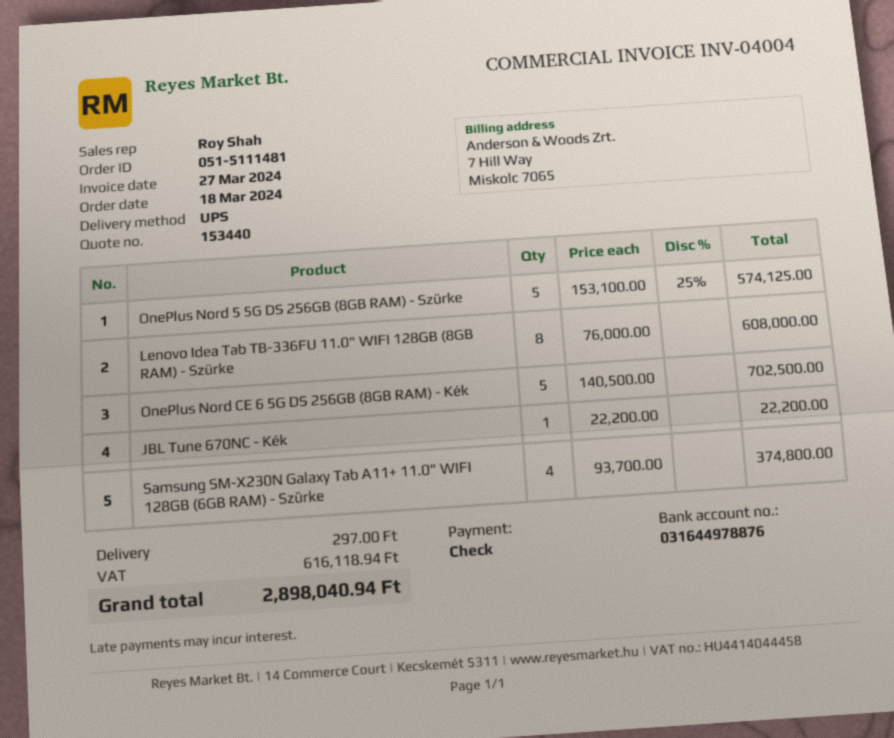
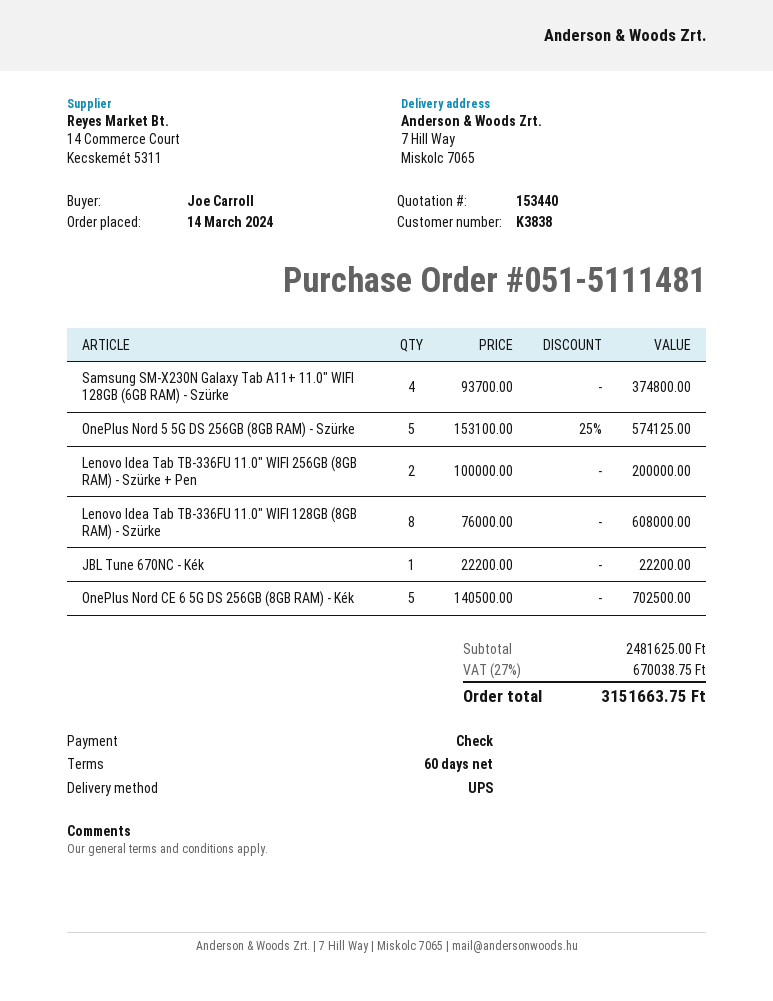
order date: 2024-03-18 -> 2024-03-14
Lenovo Idea Tab TB-336FU 11.0" WIFI 256GB (8GB RAM) - Szürke + Pen: none -> 2 x 100000.00 = 200000.00
shipping: 297.00 -> none
tax: 616118.94 -> 670038.75
total: 2898040.94 -> 3151663.75

